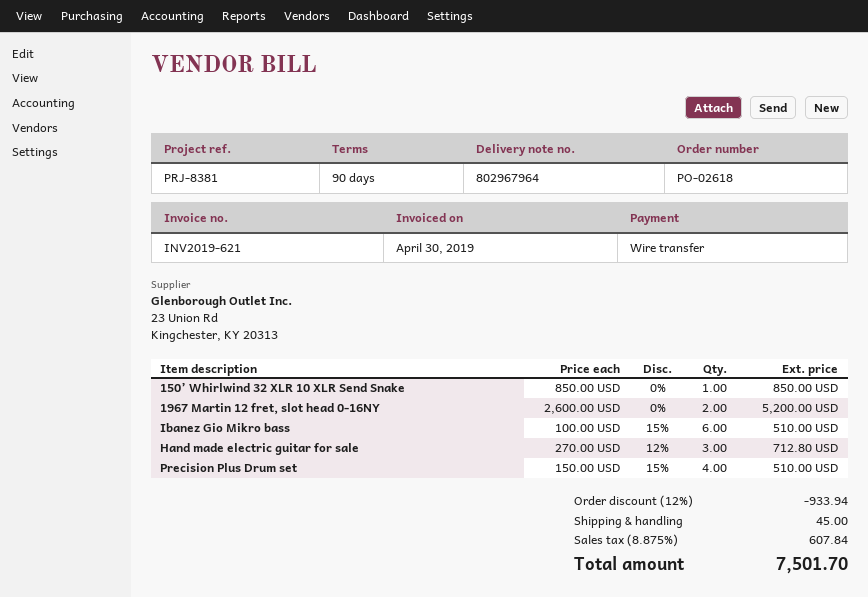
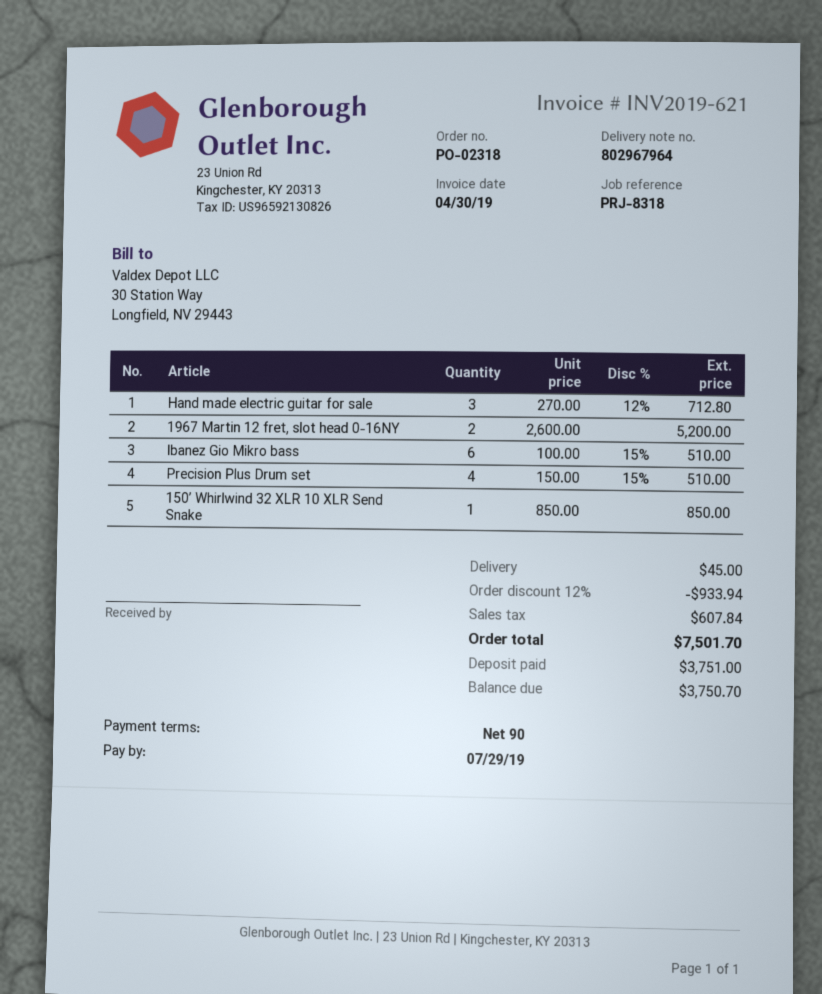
order number: PO-02618 -> PO-02318
reference: PRJ-8381 -> PRJ-8318

